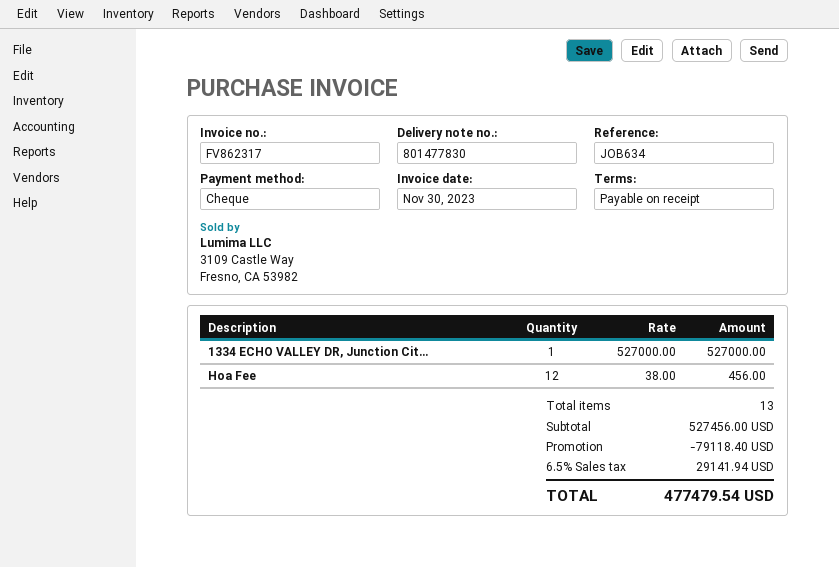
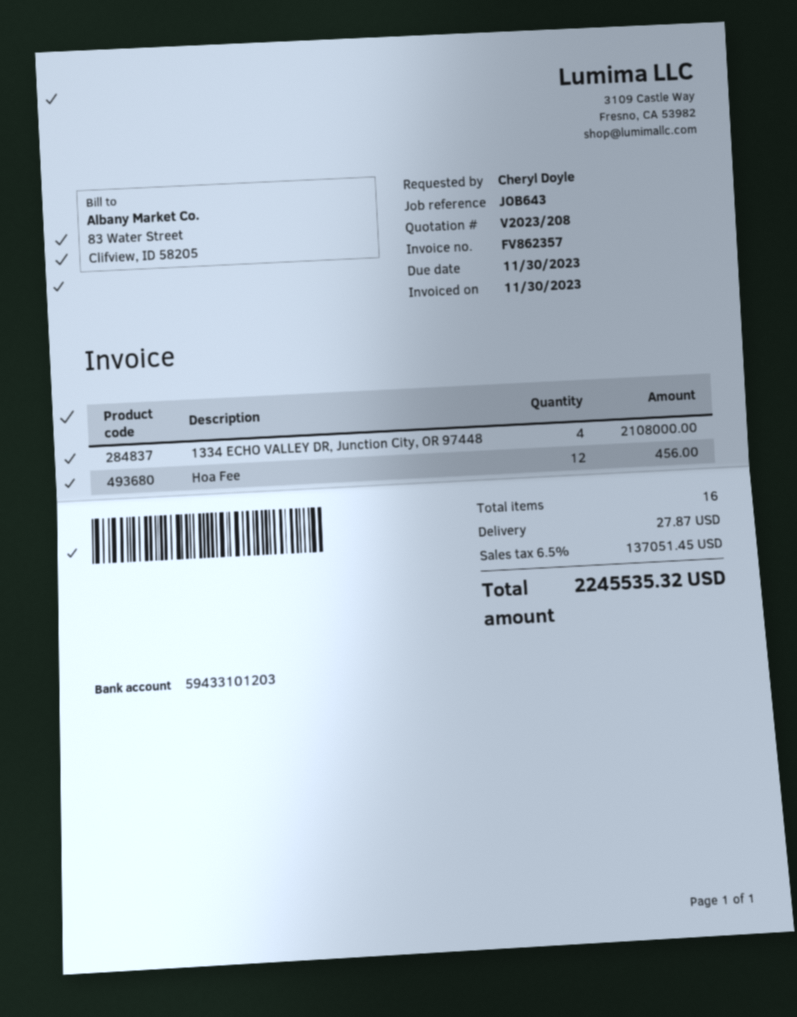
invoice number: FV862317 -> FV862357
reference: JOB634 -> JOB643
1334 ECHO VALLEY DR, Junction Cit...: 1 for 527000.00 -> 4 for 2108000.00
total quantity: 13 -> 16
discount: 79118.40 -> none
shipping: none -> 27.87
tax: 6.5% = 29141.94 -> 6.5% = 137051.45
total: 477479.54 -> 2245535.32

